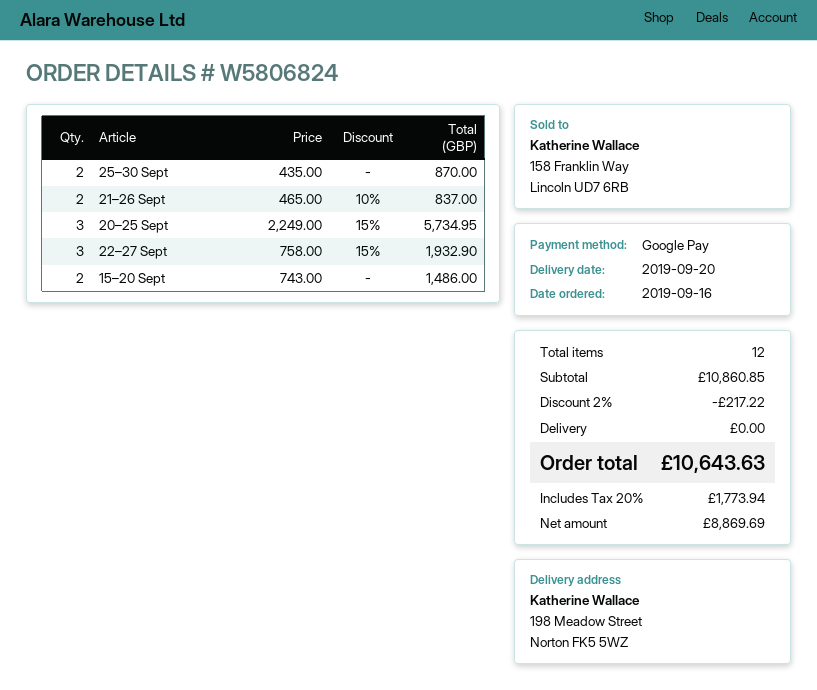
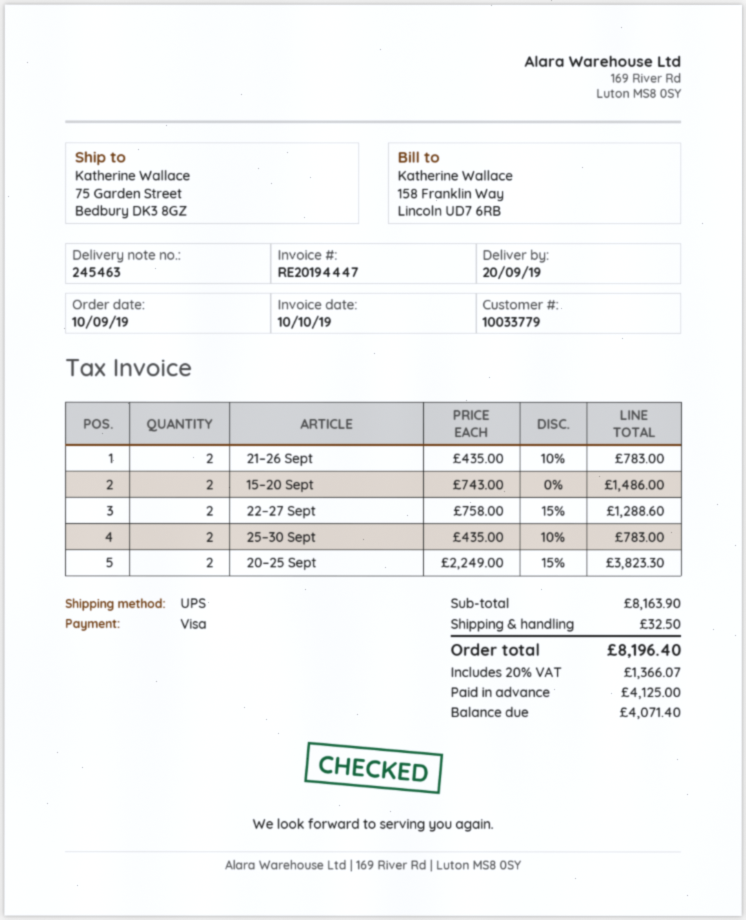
order date: 2019-09-16 -> 2019-09-10
payment method: Google Pay -> Visa
ship to: 198 Meadow Street, Norton FK5 5WZ -> 75 Garden Street, Bedbury DK3 8GZ
25–30 Sept: 2 x 435.00 = 870.00 -> 2 x 435.00 - 10% = 783.00
21–26 Sept: 2 x 465.00 - 10% = 837.00 -> 2 x 435.00 - 10% = 783.00
20–25 Sept: 3 x 2249.00 - 15% = 5734.95 -> 2 x 2249.00 - 15% = 3823.30
22–27 Sept: 3 x 758.00 - 15% = 1932.90 -> 2 x 758.00 - 15% = 1288.60
subtotal: 10860.85 -> 8163.90
discount: 2% = 217.22 -> none
shipping: 0.00 -> 32.50
tax: 20% = 1773.94 -> 20% = 1366.07
total: 10643.63 -> 8196.40

